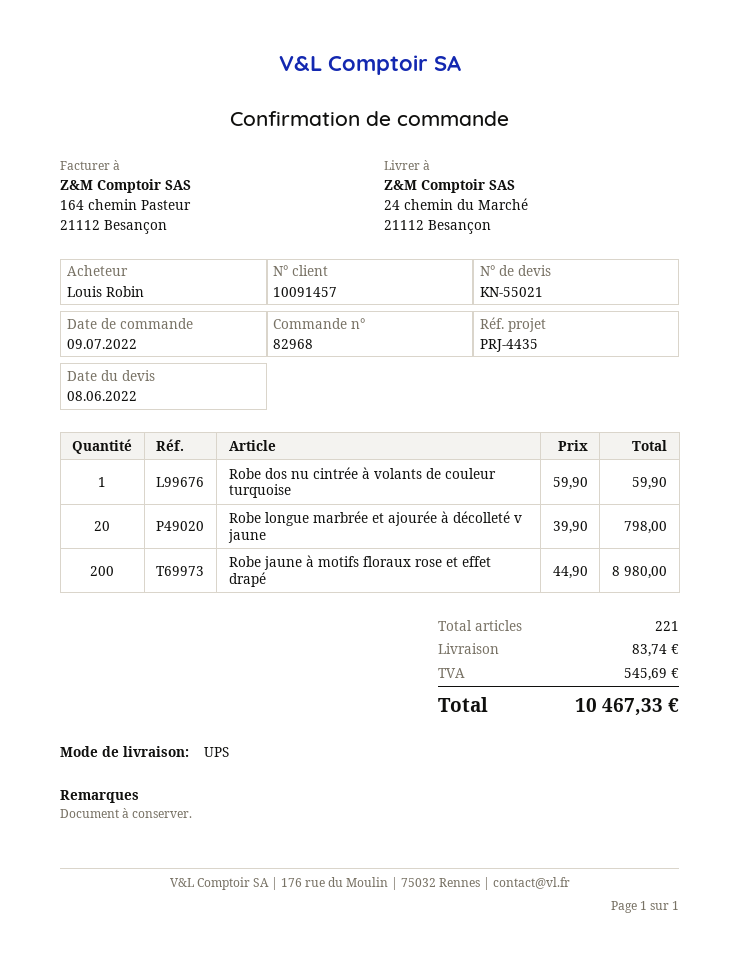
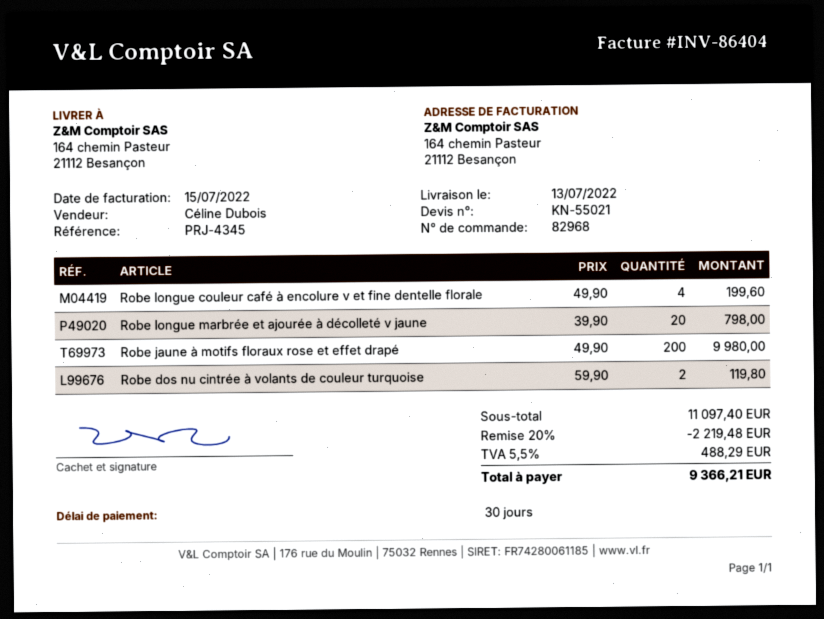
reference: PRJ-4435 -> PRJ-4345
ship to: 24 chemin du Marché, 21112 Besançon -> 164 chemin Pasteur, 21112 Besançon
Robe dos nu cintrée à volants de couleur turquoise: 1 x 59.90 = 59.90 -> 2 x 59.90 = 119.80
Robe jaune à motifs floraux rose et effet drapé: 200 x 44.90 = 8980.00 -> 200 x 49.90 = 9980.00
Robe longue couleur café à encolure v et fine dentelle florale: none -> 4 x 49.90 = 199.60
discount: none -> 20% = 2219.48
shipping: 83.74 -> none
tax: 545.69 -> 488.29
total: 10467.33 -> 9366.21

